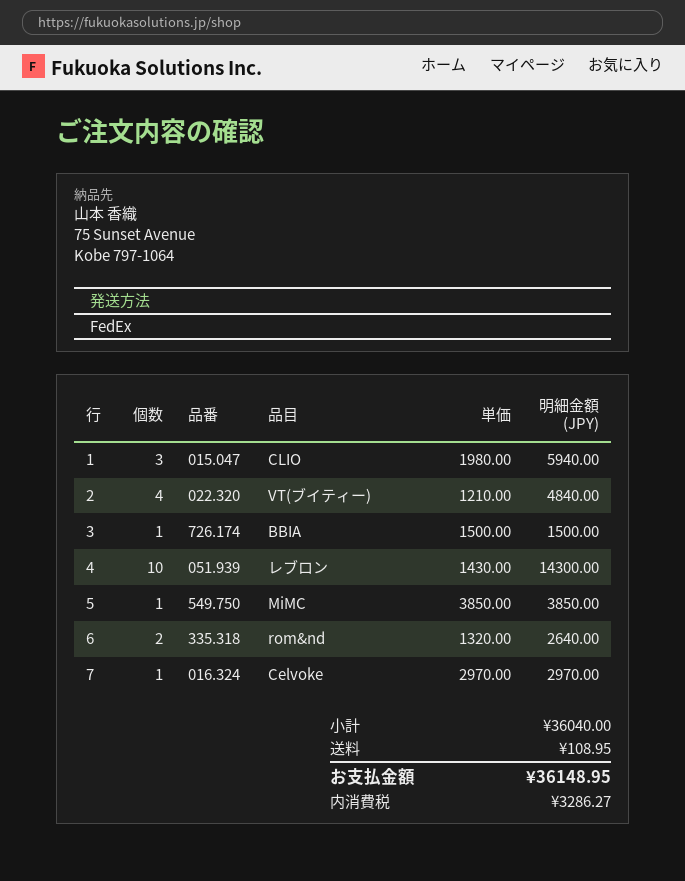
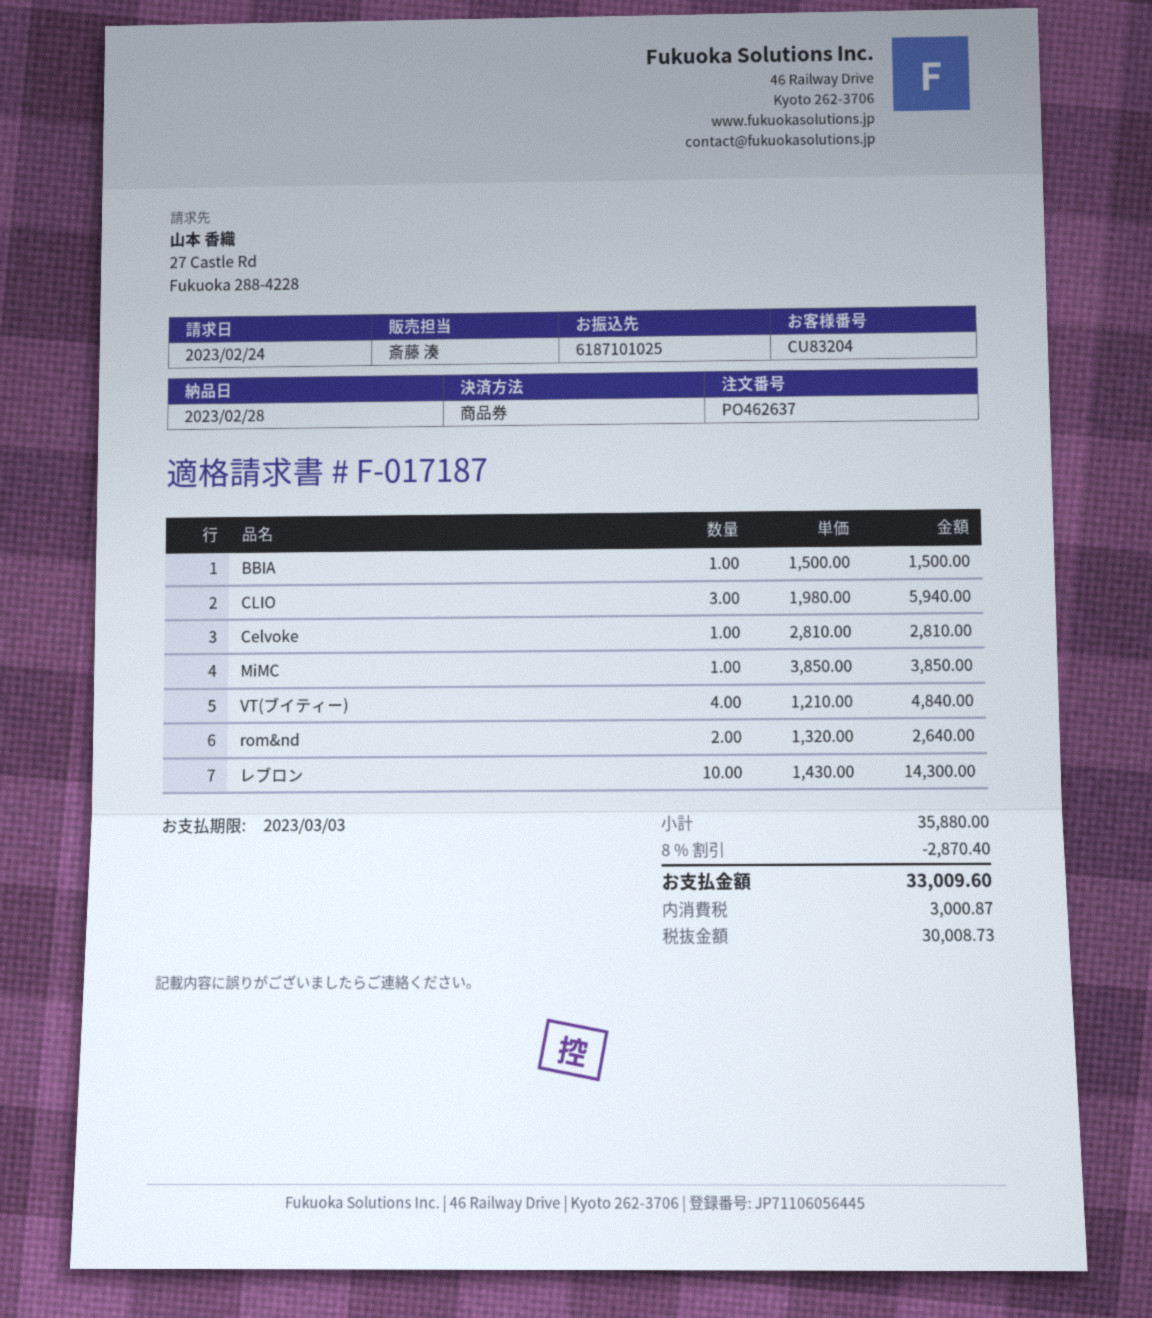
Celvoke: 1 x 2970.00 = 2970.00 -> 1 x 2810.00 = 2810.00
subtotal: 36040.00 -> 35880.00
discount: none -> 8% = 2870.40
shipping: 108.95 -> none
tax: 3286.27 -> 3000.87
total: 36148.95 -> 33009.60

